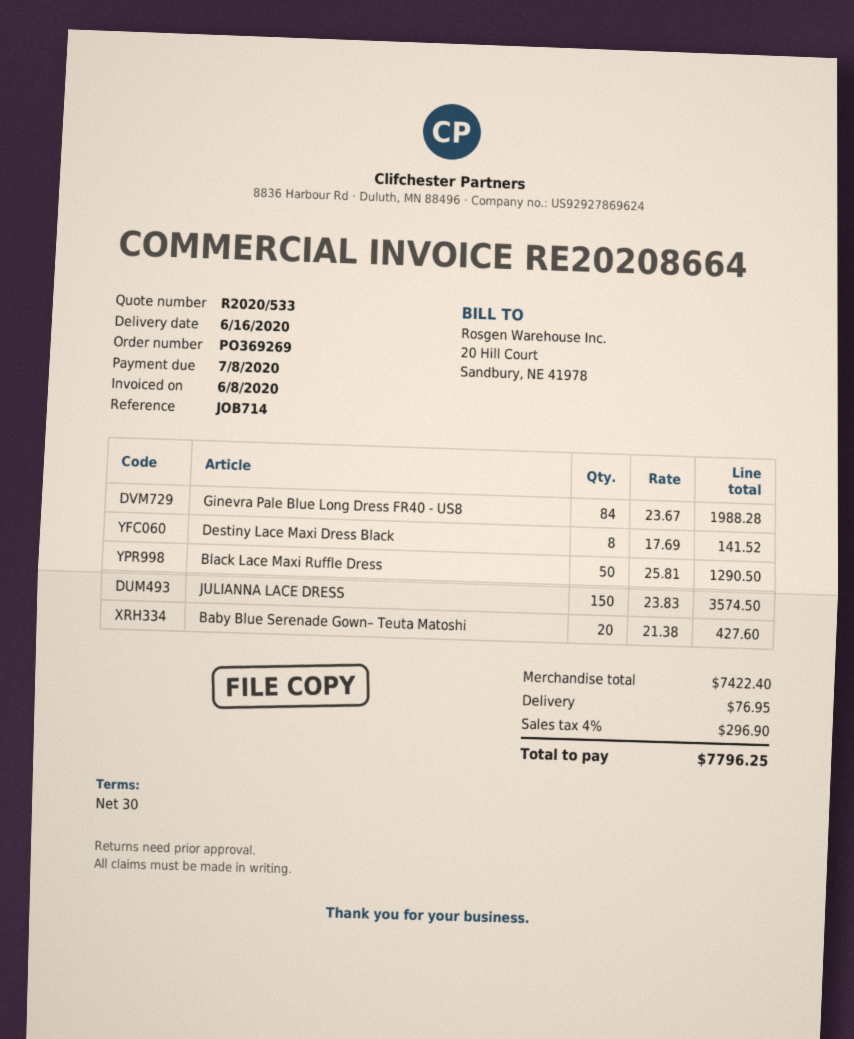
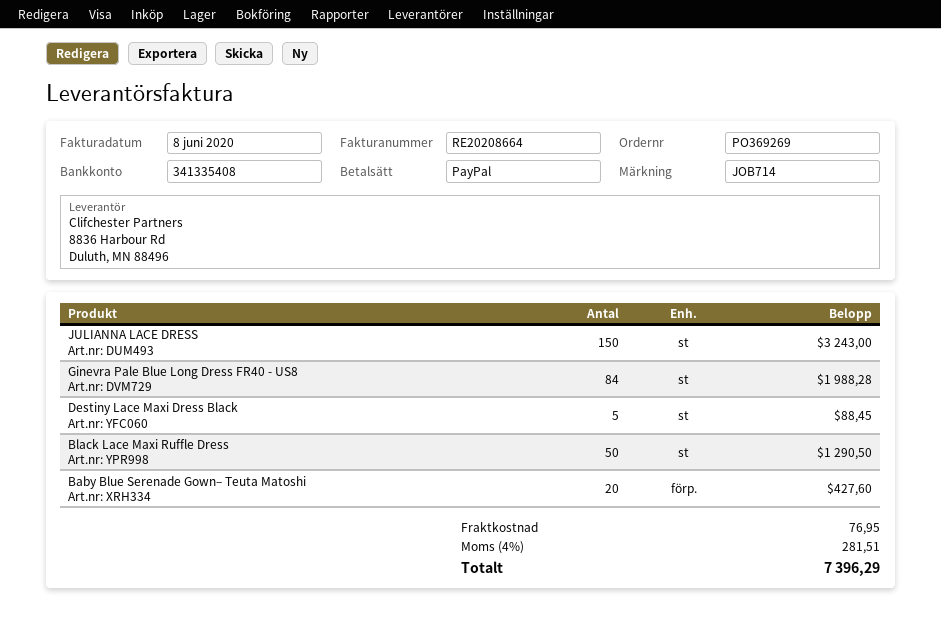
Destiny Lace Maxi Dress Black: 8 for 141.52 -> 5 for 88.45
JULIANNA LACE DRESS: 150 for 3574.50 -> 150 for 3243.00
tax: 4% = 296.90 -> 4% = 281.51
total: 7796.25 -> 7396.29

